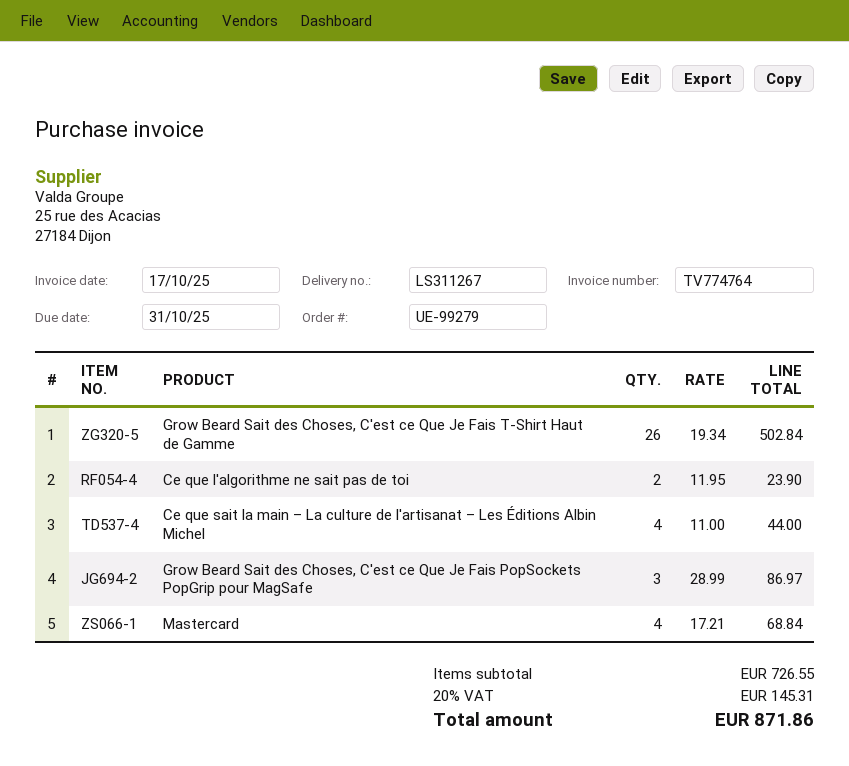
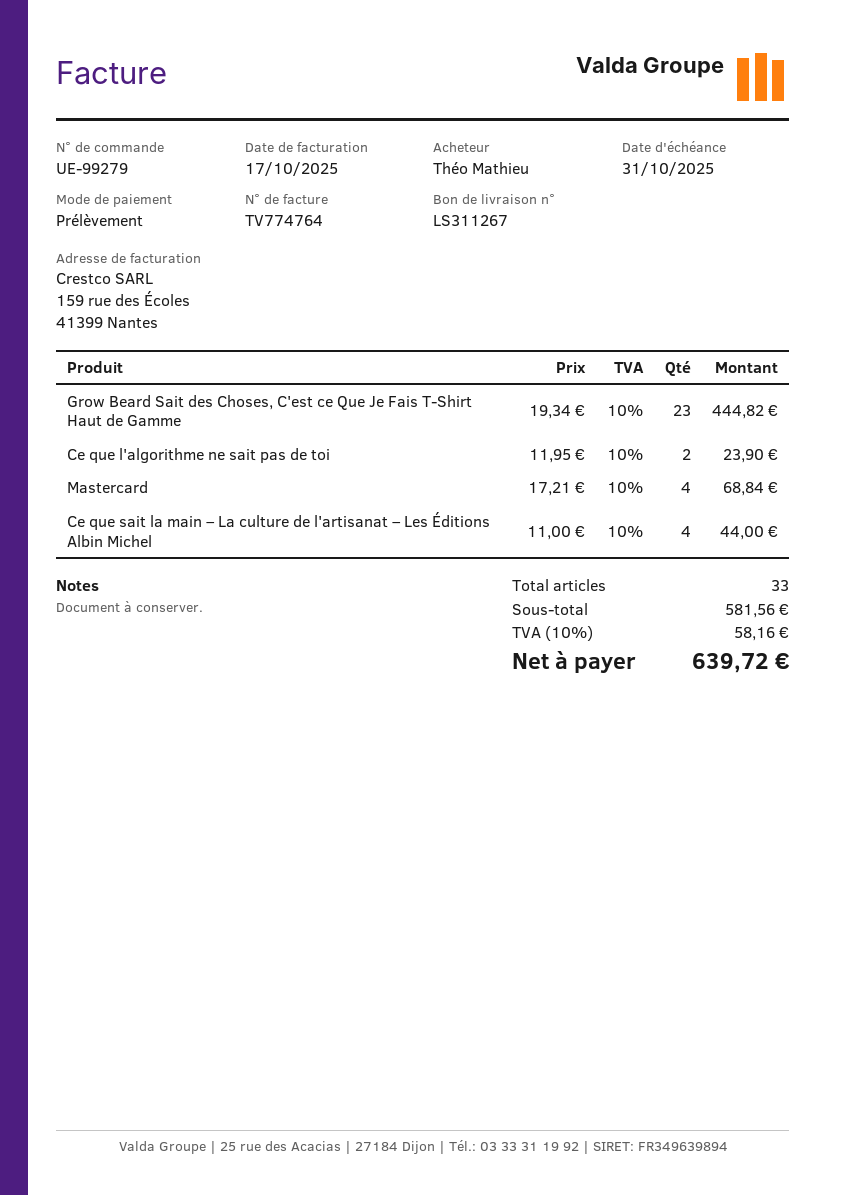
Grow Beard Sait des Choses, C'est ce Que Je Fais T-Shirt Haut de Gamme: 26 x 19.34 = 502.84 -> 23 x 19.34 = 444.82
Grow Beard Sait des Choses, C'est ce Que Je Fais PopSockets PopGrip pour MagSafe: 3 x 28.99 = 86.97 -> none
subtotal: 726.55 -> 581.56
tax: 20% = 145.31 -> 10% = 58.16
total: 871.86 -> 639.72

